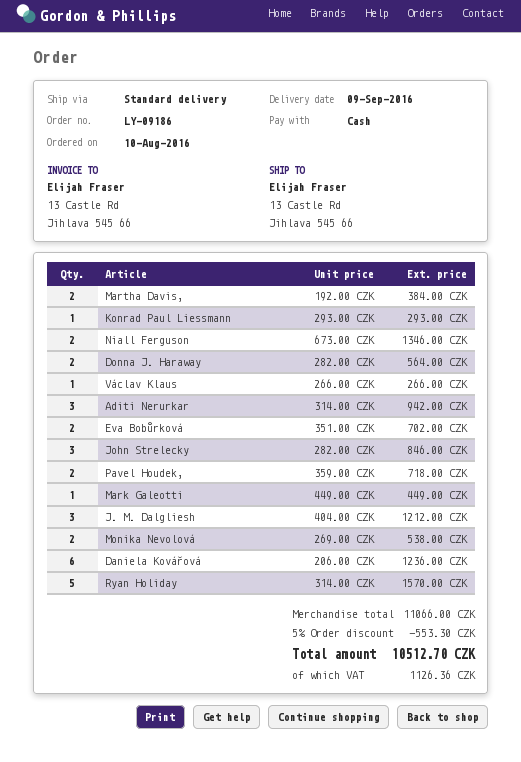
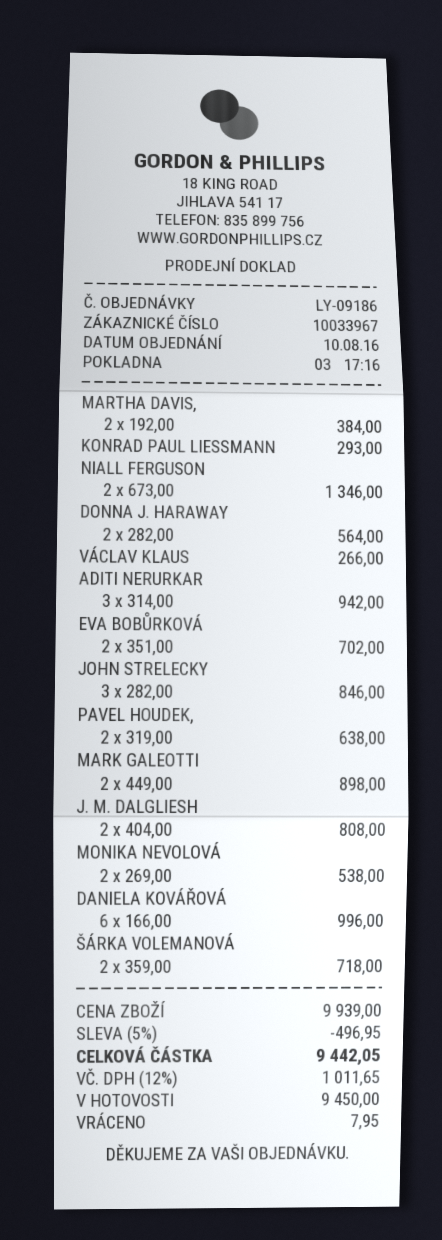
Pavel Houdek,: 2 x 359.00 = 718.00 -> 2 x 319.00 = 638.00
Mark Galeotti: 1 x 449.00 = 449.00 -> 2 x 449.00 = 898.00
J. M. Dalgliesh: 3 x 404.00 = 1212.00 -> 2 x 404.00 = 808.00
Daniela Kovářová: 6 x 206.00 = 1236.00 -> 6 x 166.00 = 996.00
Ryan Holiday: 5 x 314.00 = 1570.00 -> none
ŠÁRKA VOLEMANOVÁ: none -> 2 x 359.00 = 718.00
subtotal: 11066.00 -> 9939.00
discount: 5% = 553.30 -> 5% = 496.95
tax: 1126.36 -> 1011.65
total: 10512.70 -> 9442.05

